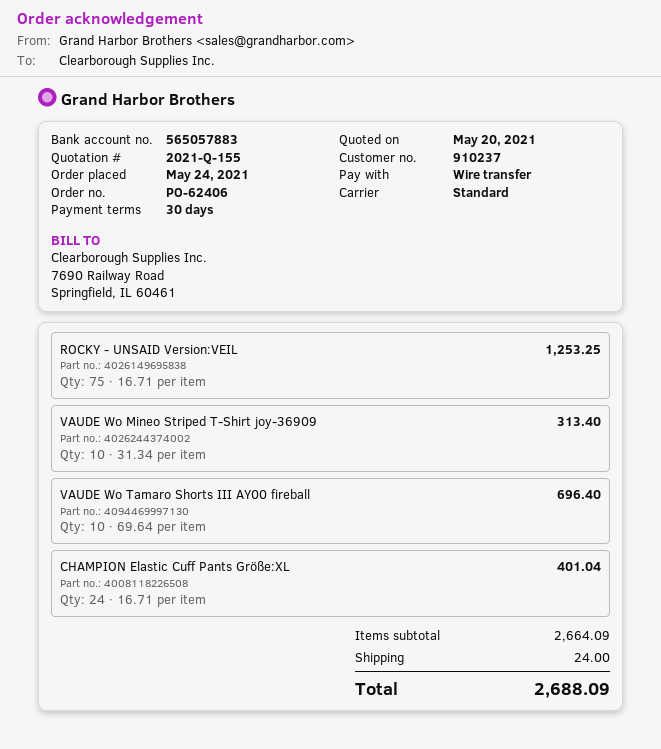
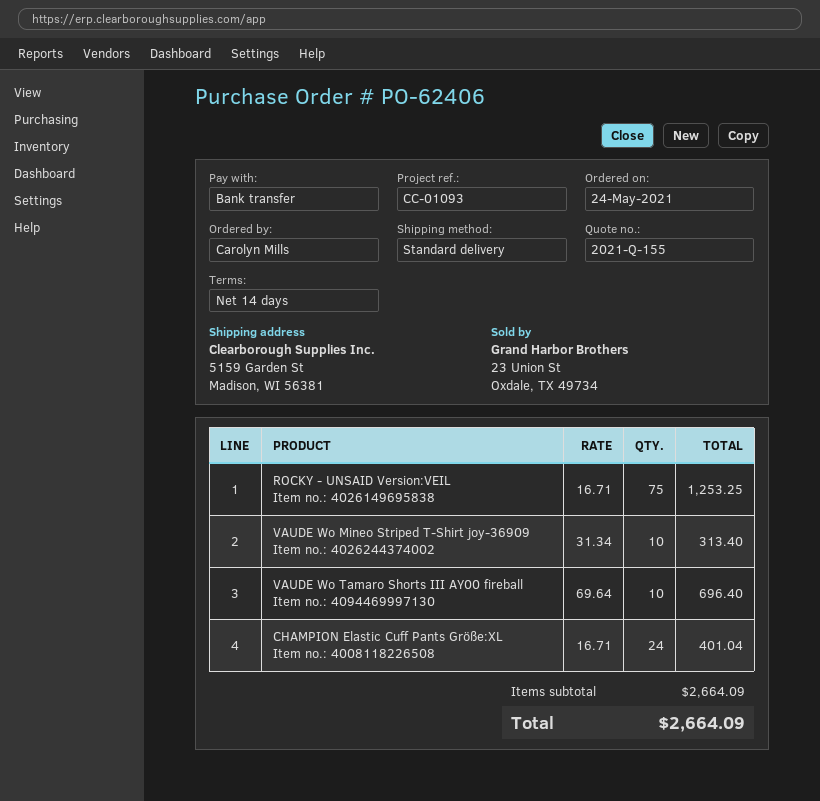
payment terms: 30 days -> 14 days
shipping: 24.00 -> none
total: 2688.09 -> 2664.09

